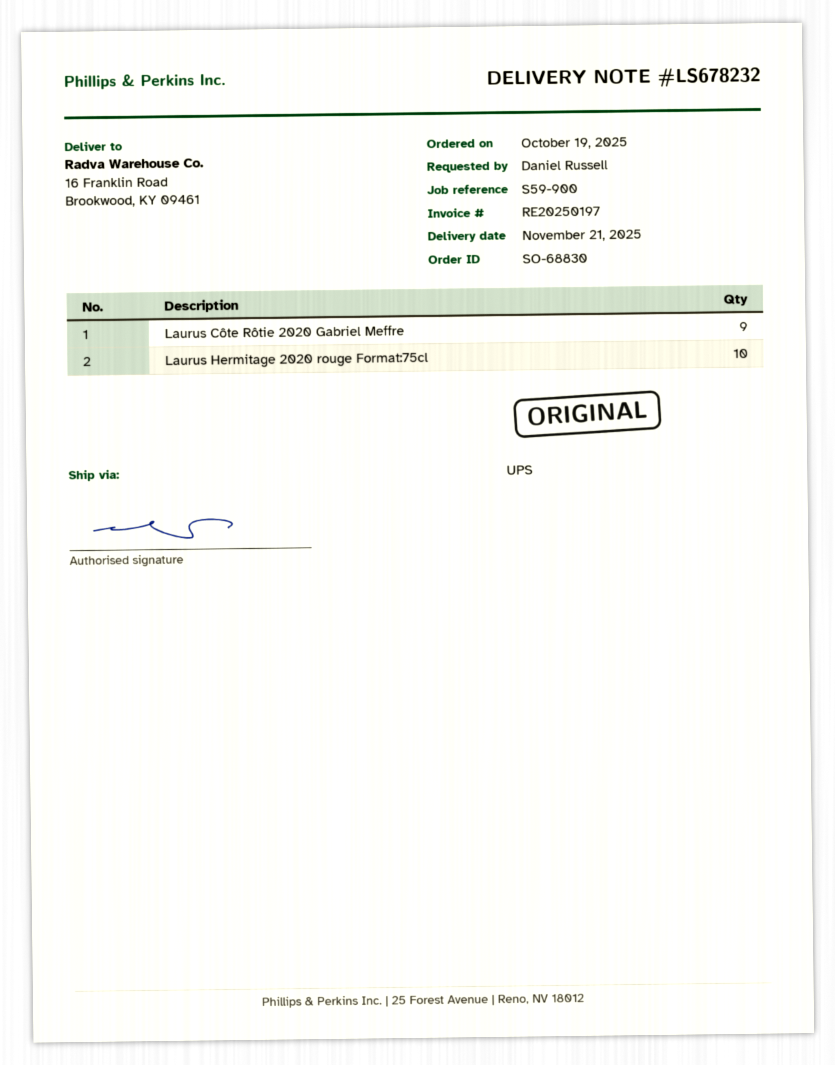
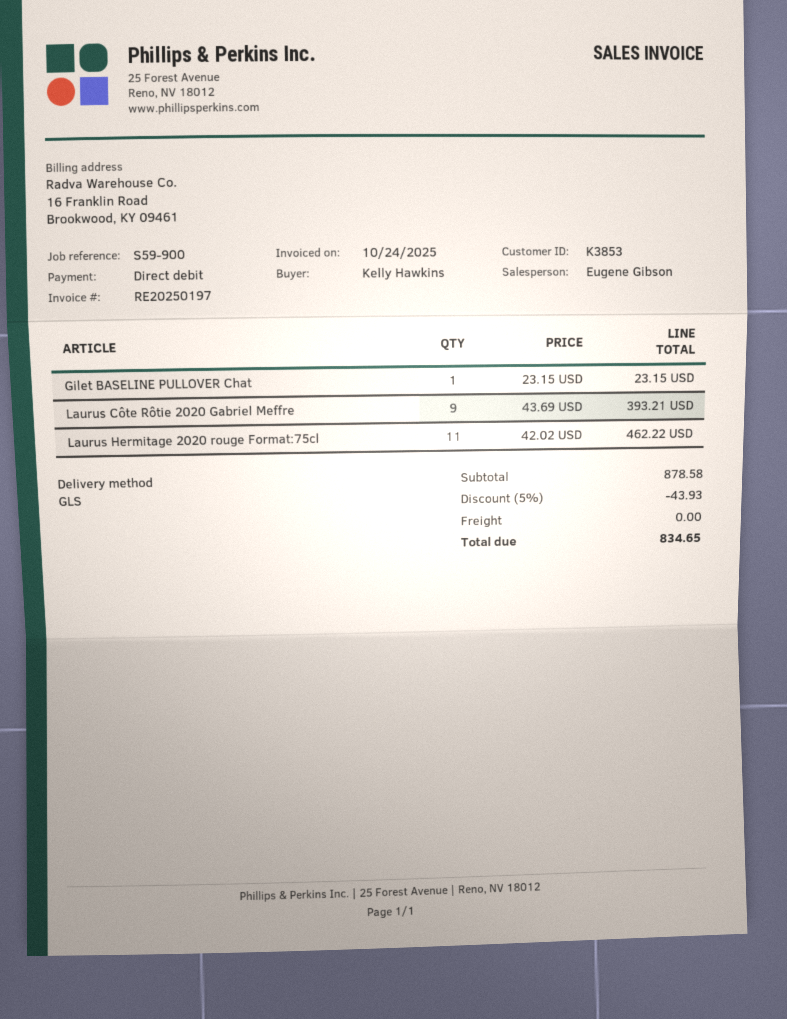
ordered by: Daniel Russell -> Kelly Hawkins
shipping method: UPS -> GLS
Laurus Hermitage 2020 rouge Format:75cl: 10 -> 11
Gilet BASELINE PULLOVER Chat: none -> 1

